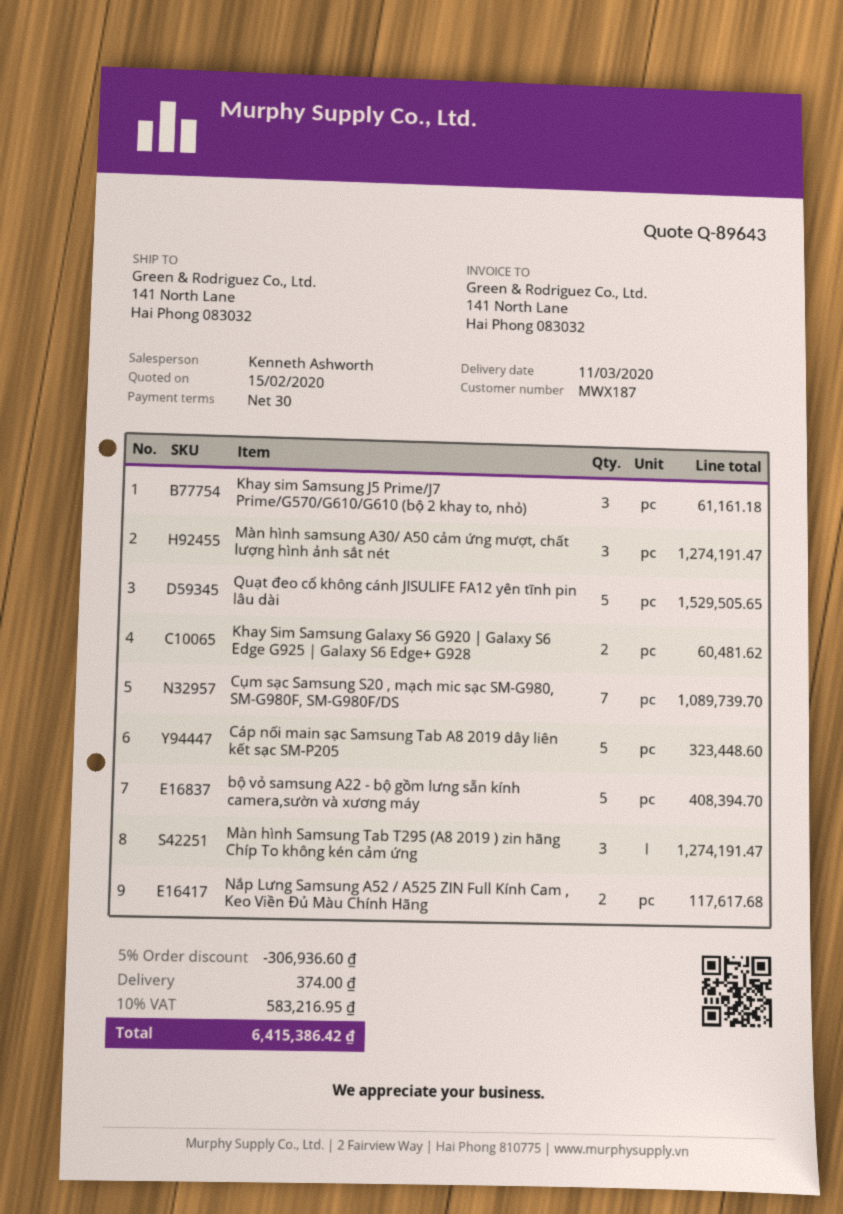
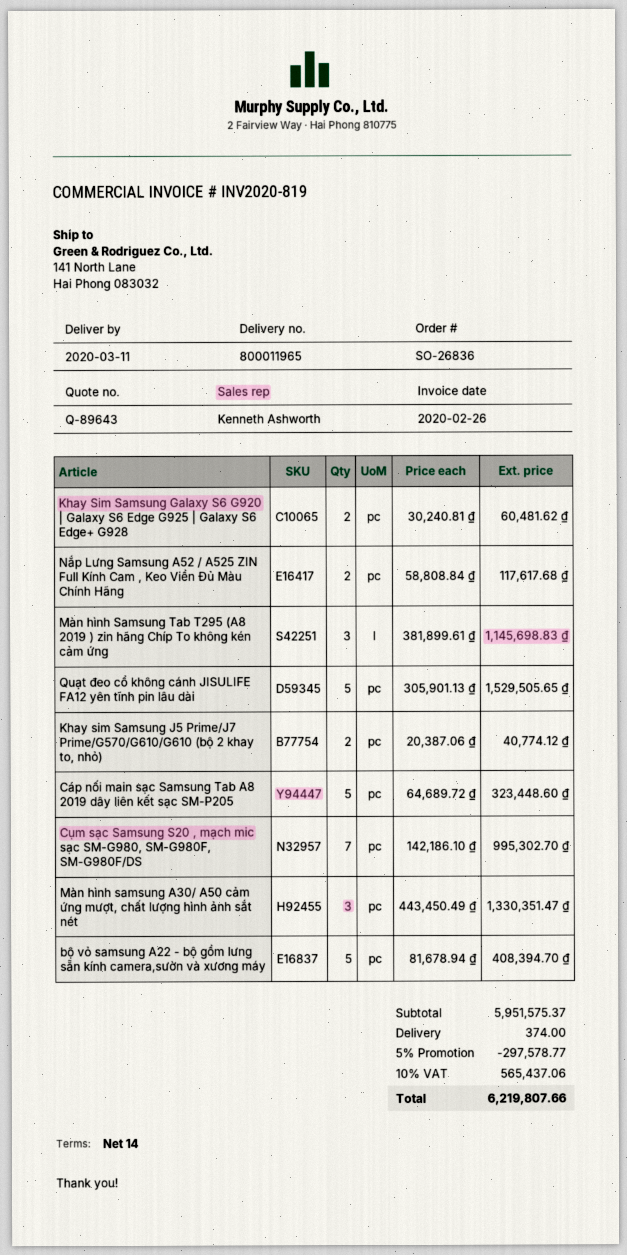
payment terms: 30 days -> 14 days
Khay sim Samsung J5 Prime/J7 Prime/G570/G610/G610 (bộ 2 khay to, nhỏ): 3 for 61161.18 -> 2 for 40774.12
Màn hình samsung A30/ A50 cảm ứng mượt, chất lượng hình ảnh sắt nét: 3 for 1274191.47 -> 3 for 1330351.47
Cụm sạc Samsung S20 , mạch mic sạc SM-G980, SM-G980F, SM-G980F/DS: 7 for 1089739.70 -> 7 for 995302.70
Màn hình Samsung Tab T295 (A8 2019 ) zin hãng Chíp To không kén cảm ứng: 3 for 1274191.47 -> 3 for 1145698.83
discount: 5% = 306936.60 -> 5% = 297578.77
tax: 10% = 583216.95 -> 10% = 565437.06
total: 6415386.42 -> 6219807.66

